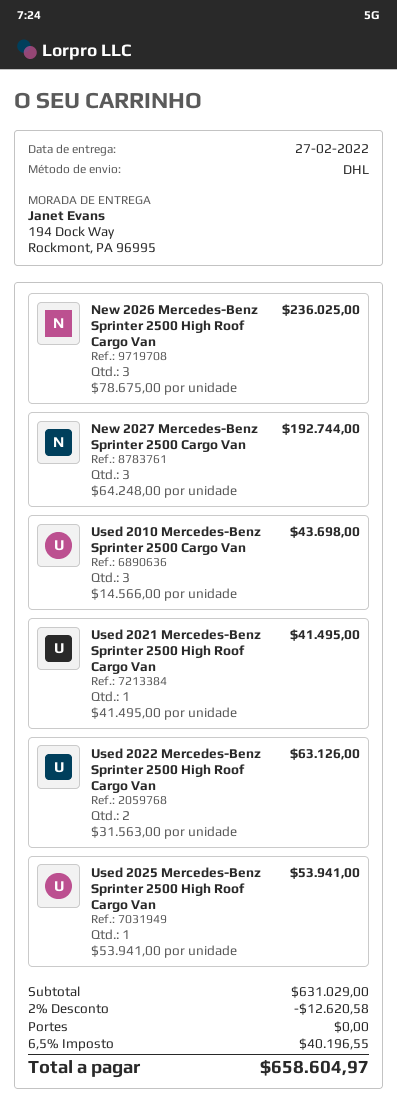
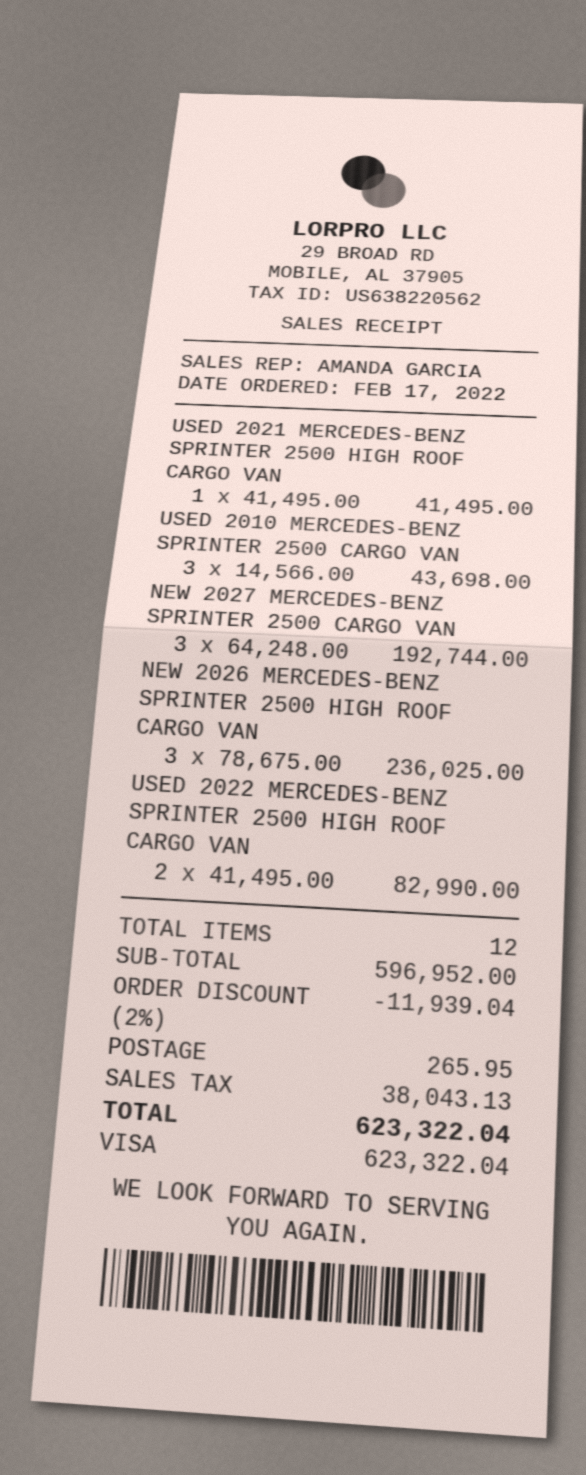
Used 2022 Mercedes-Benz Sprinter 2500 High Roof Cargo Van: 2 x 31563.00 = 63126.00 -> 2 x 41495.00 = 82990.00
Used 2025 Mercedes-Benz Sprinter 2500 High Roof Cargo Van: 1 x 53941.00 = 53941.00 -> none
subtotal: 631029.00 -> 596952.00
discount: 2% = 12620.58 -> 2% = 11939.04
shipping: 0.00 -> 265.95
tax: 40196.55 -> 38043.13
total: 658604.97 -> 623322.04

